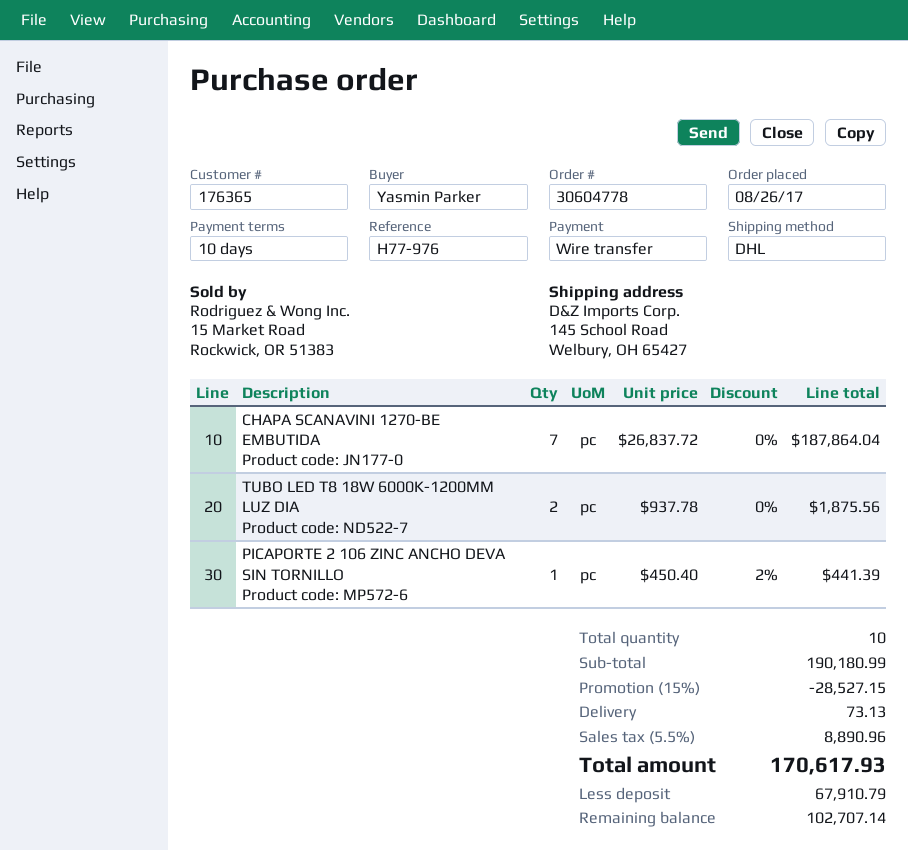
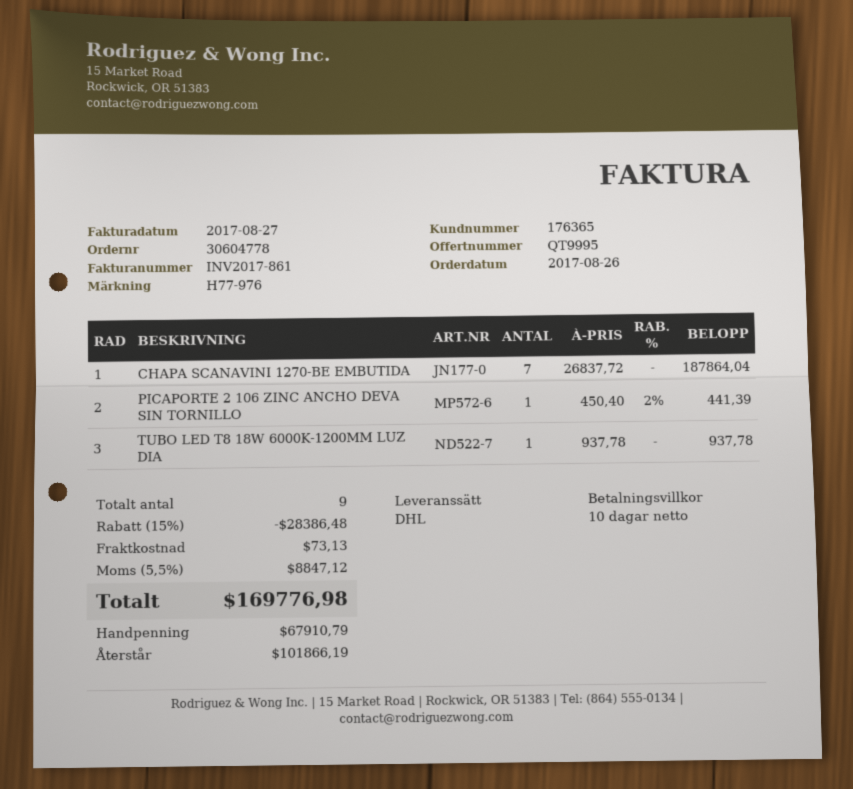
TUBO LED T8 18W 6000K-1200MM LUZ DIA: 2 x 937.78 = 1875.56 -> 1 x 937.78 = 937.78
total quantity: 10 -> 9
discount: 15% = 28527.15 -> 15% = 28386.48
tax: 5.5% = 8890.96 -> 5.5% = 8847.12
total: 170617.93 -> 169776.98
balance: 102707.14 -> 101866.19

